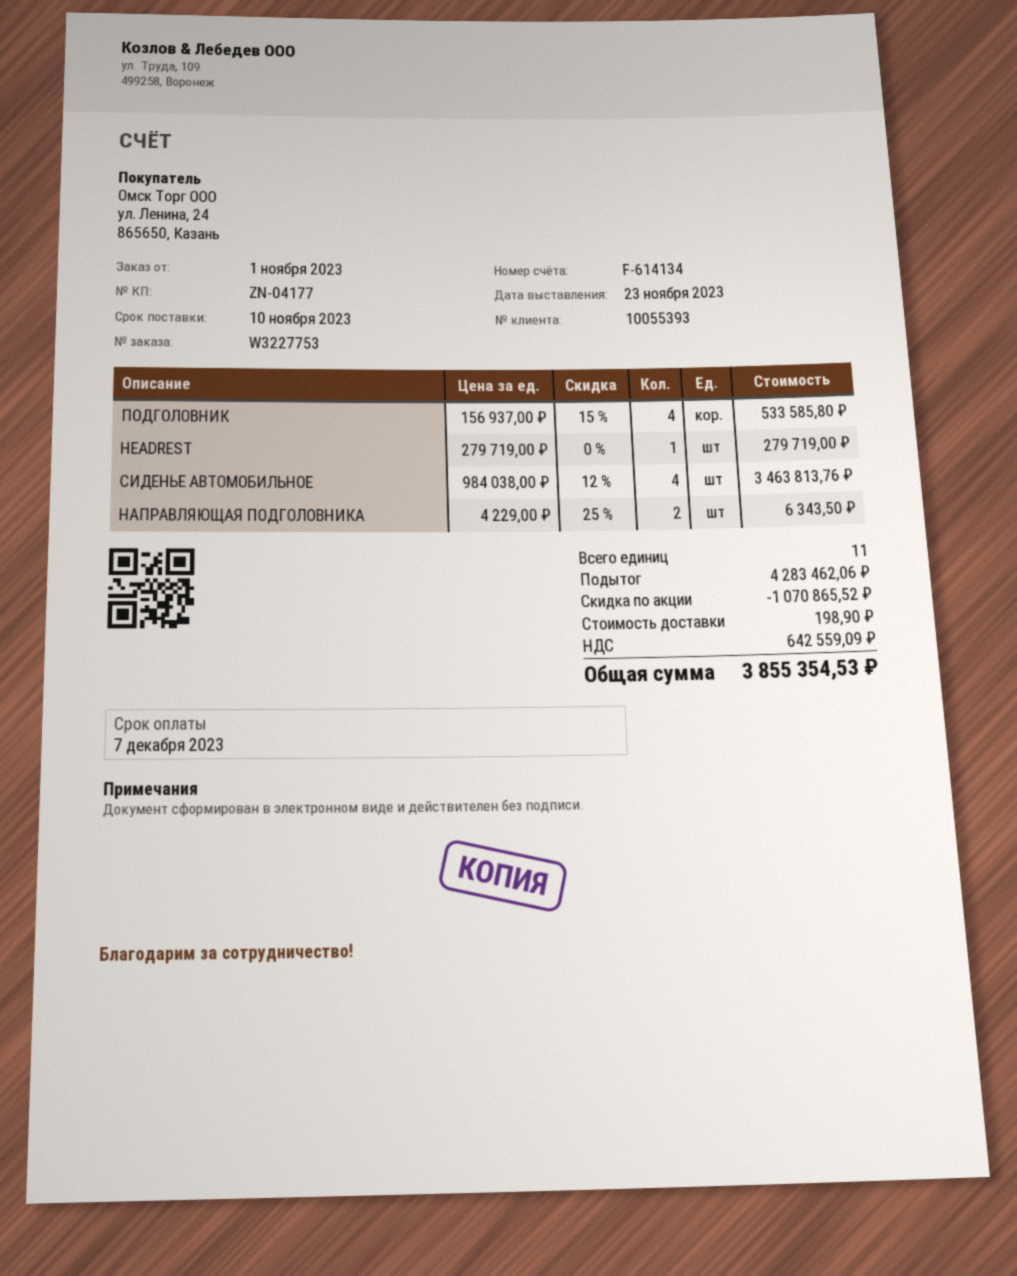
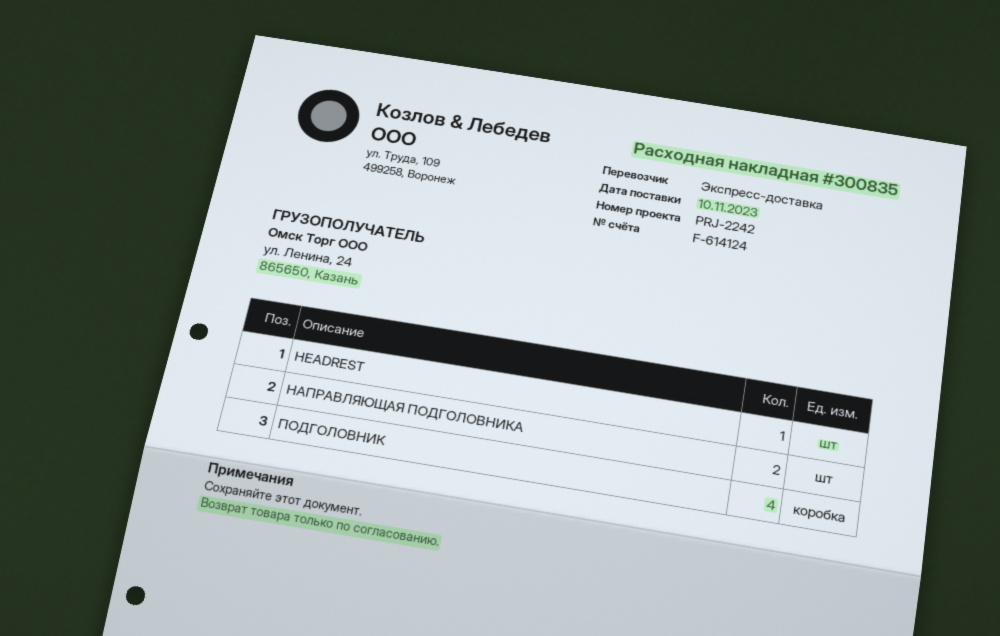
invoice number: F-614134 -> F-614124
СИДЕНЬЕ АВТОМОБИЛЬНОЕ: 4 -> none

